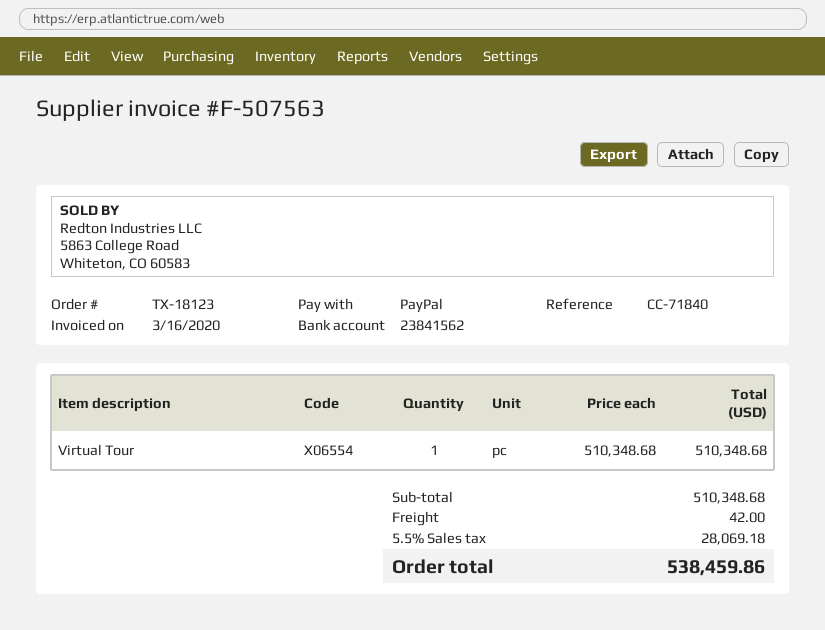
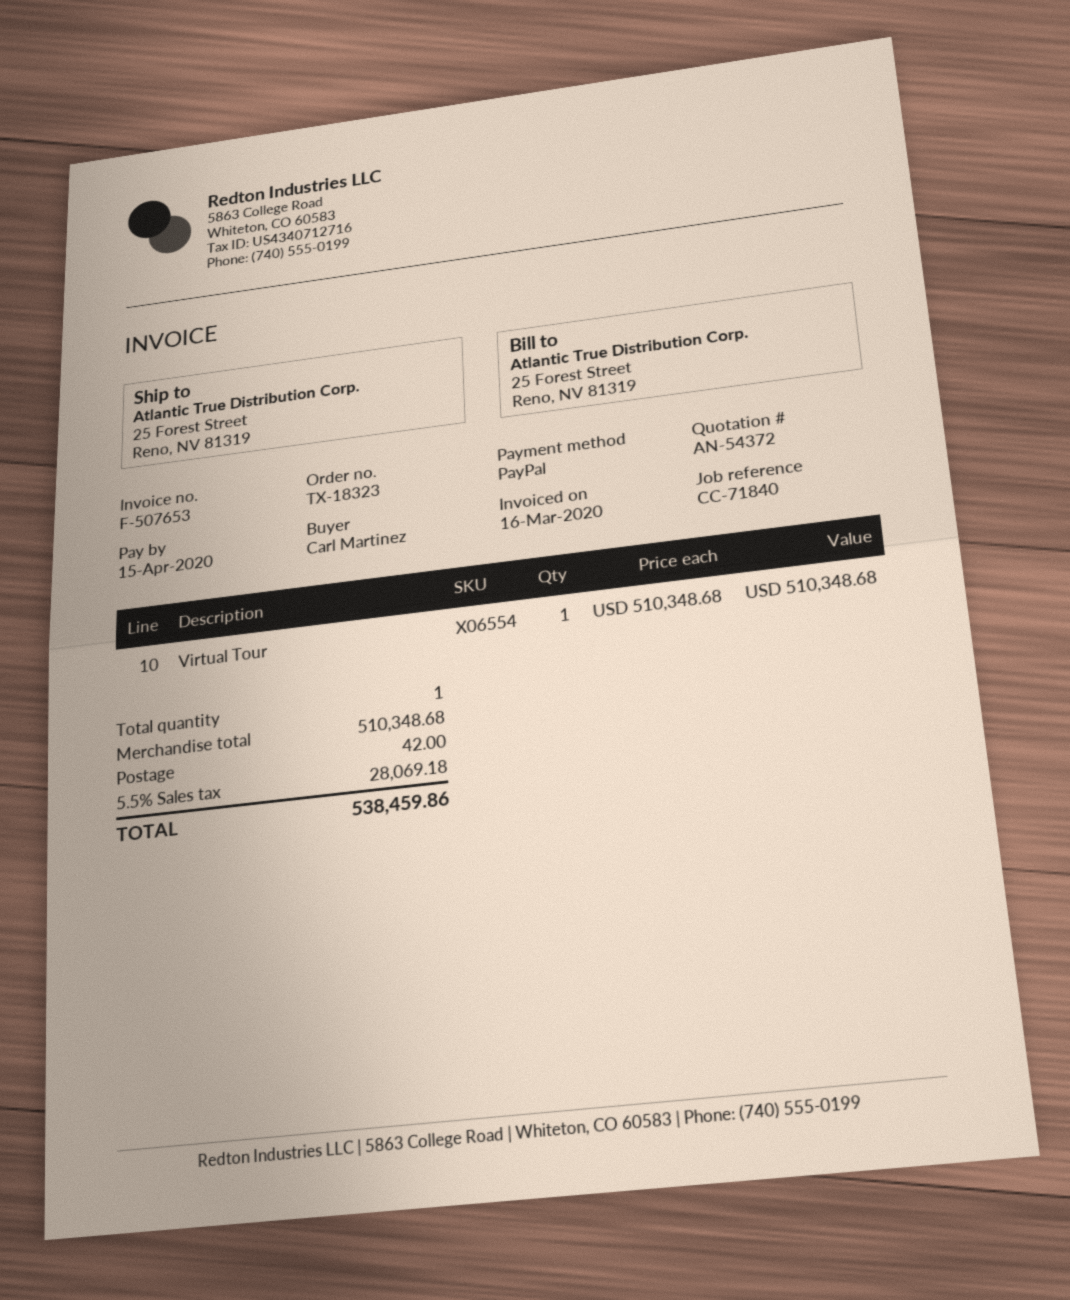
order number: TX-18123 -> TX-18323
invoice number: F-507563 -> F-507653

